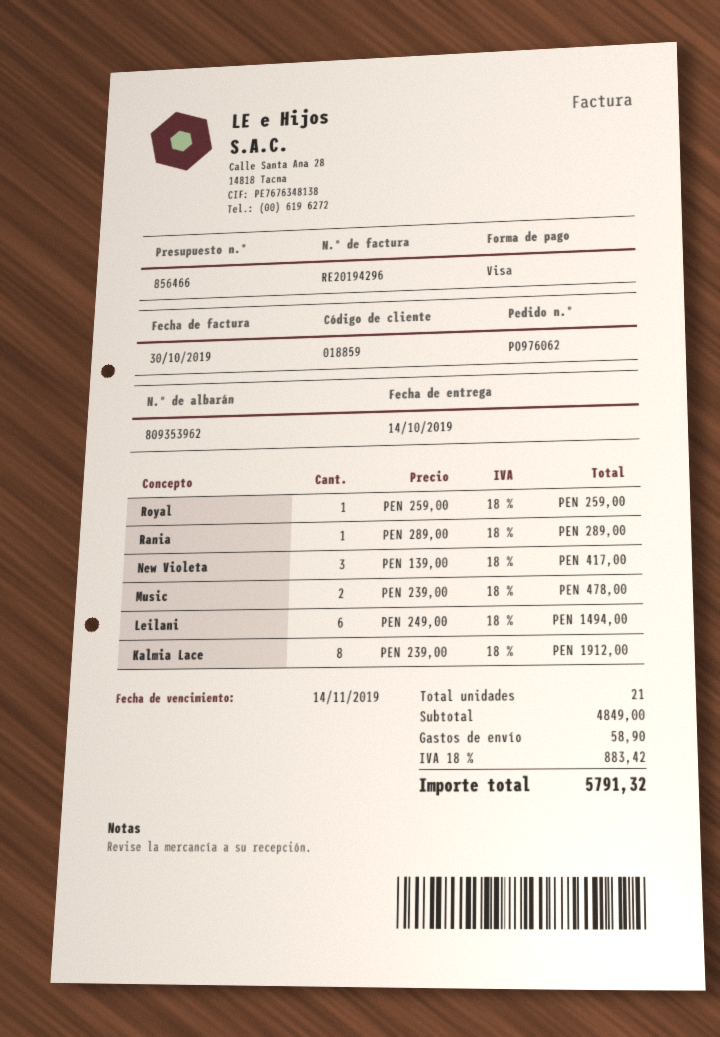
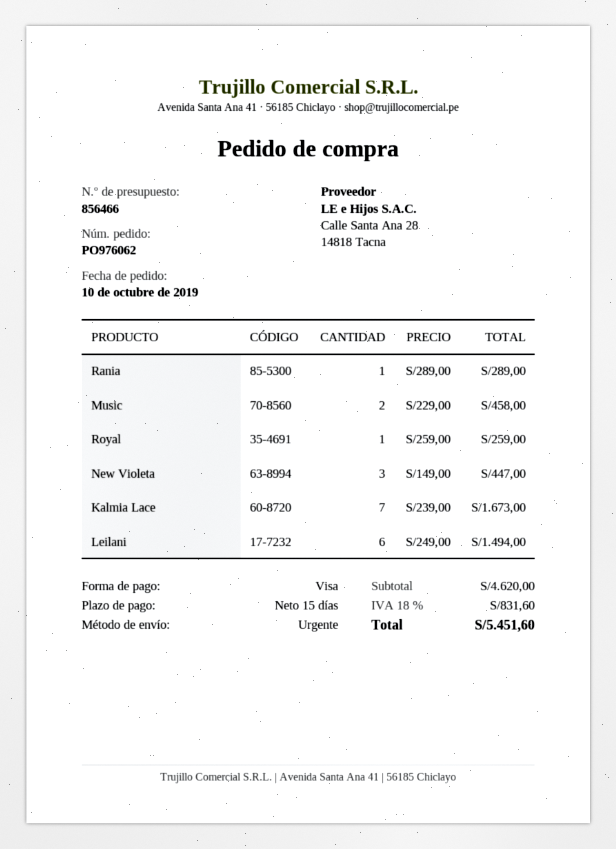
New Violeta: 3 x 139.00 = 417.00 -> 3 x 149.00 = 447.00
Music: 2 x 239.00 = 478.00 -> 2 x 229.00 = 458.00
Kalmia Lace: 8 x 239.00 = 1912.00 -> 7 x 239.00 = 1673.00
subtotal: 4849.00 -> 4620.00
shipping: 58.90 -> none
tax: 18% = 883.42 -> 18% = 831.60
total: 5791.32 -> 5451.60

